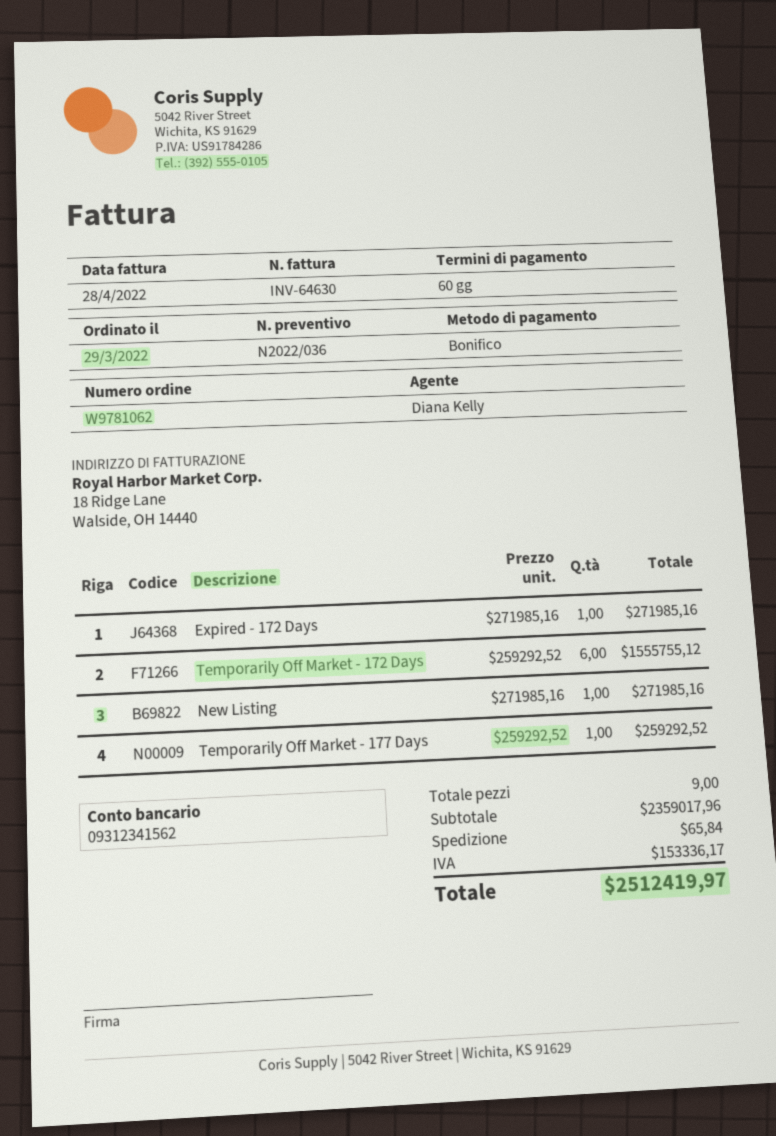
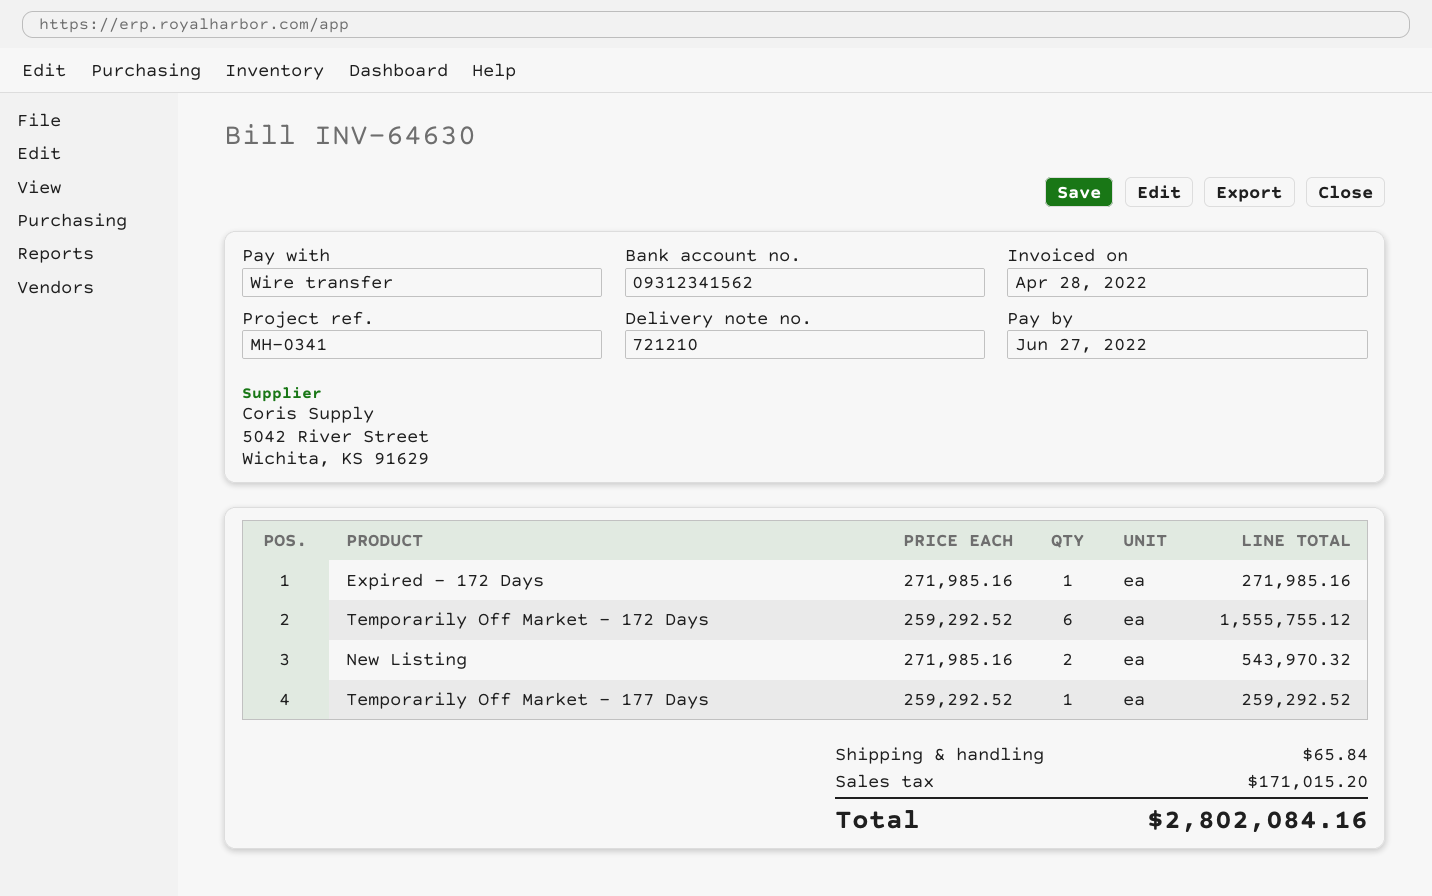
New Listing: 1 x 271985.16 = 271985.16 -> 2 x 271985.16 = 543970.32
tax: 153336.17 -> 171015.20
total: 2512419.97 -> 2802084.16

